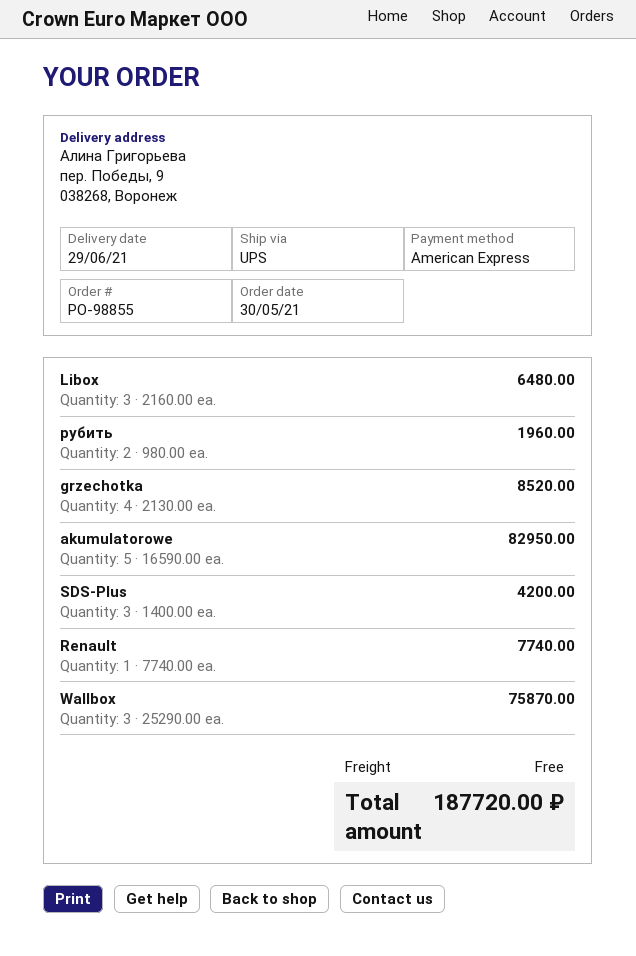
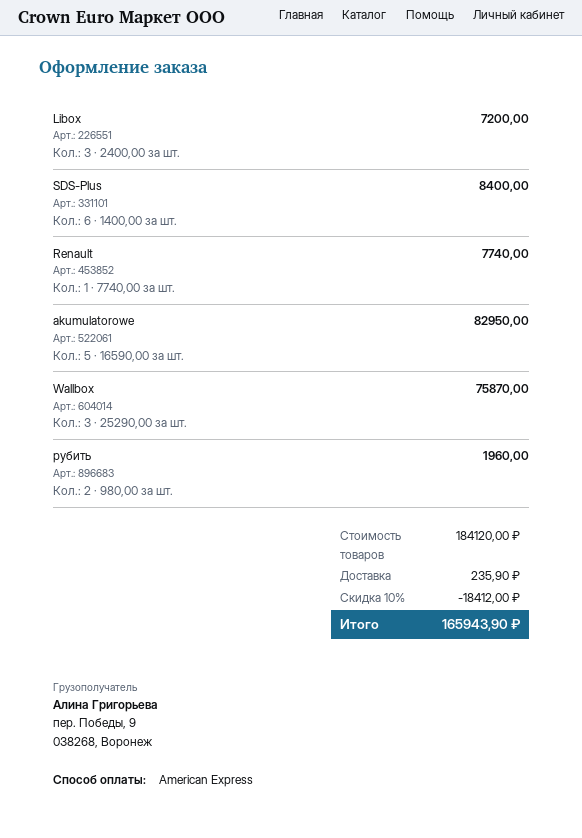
Libox: 3 x 2160.00 = 6480.00 -> 3 x 2400.00 = 7200.00
grzechotka: 4 x 2130.00 = 8520.00 -> none
SDS-Plus: 3 x 1400.00 = 4200.00 -> 6 x 1400.00 = 8400.00
discount: none -> 10% = 18412.00
shipping: 0.00 -> 235.90
total: 187720.00 -> 165943.90

